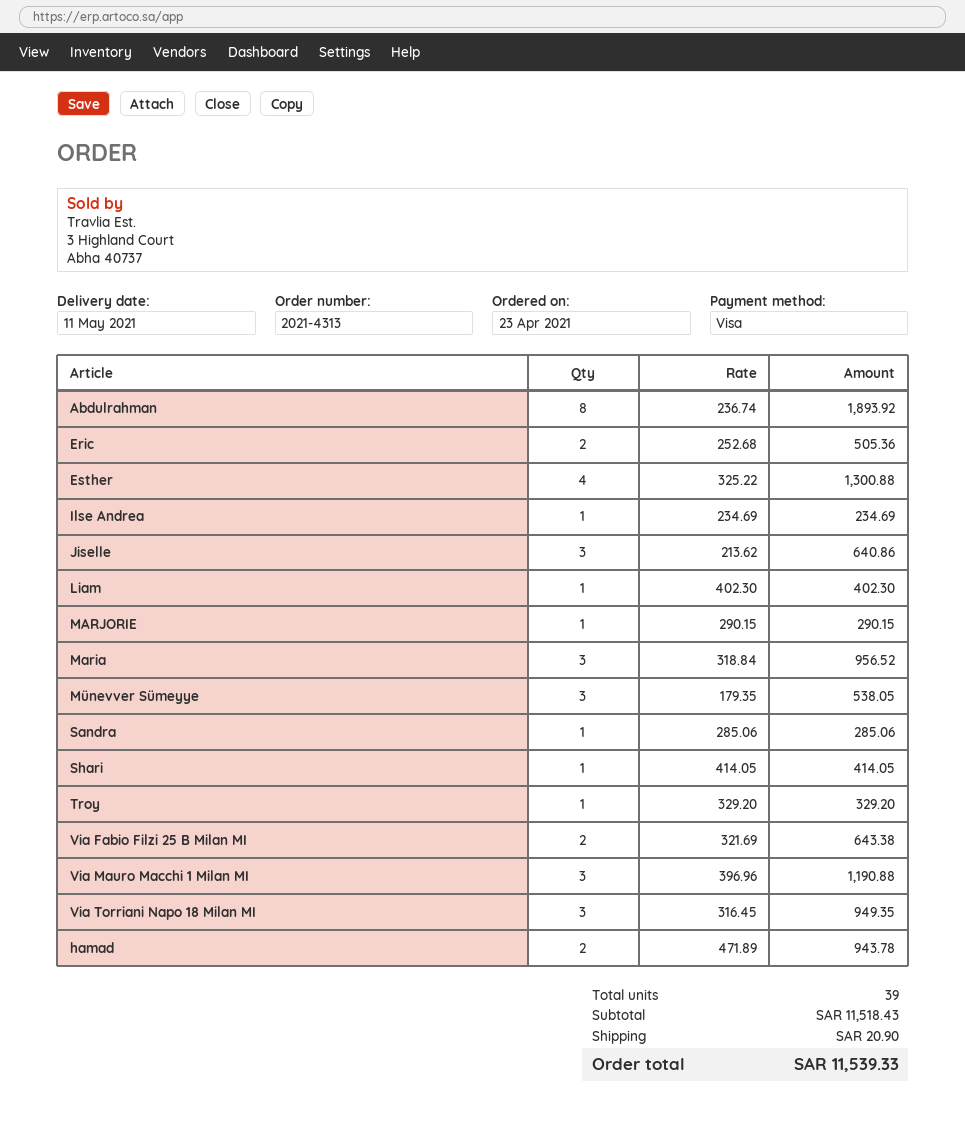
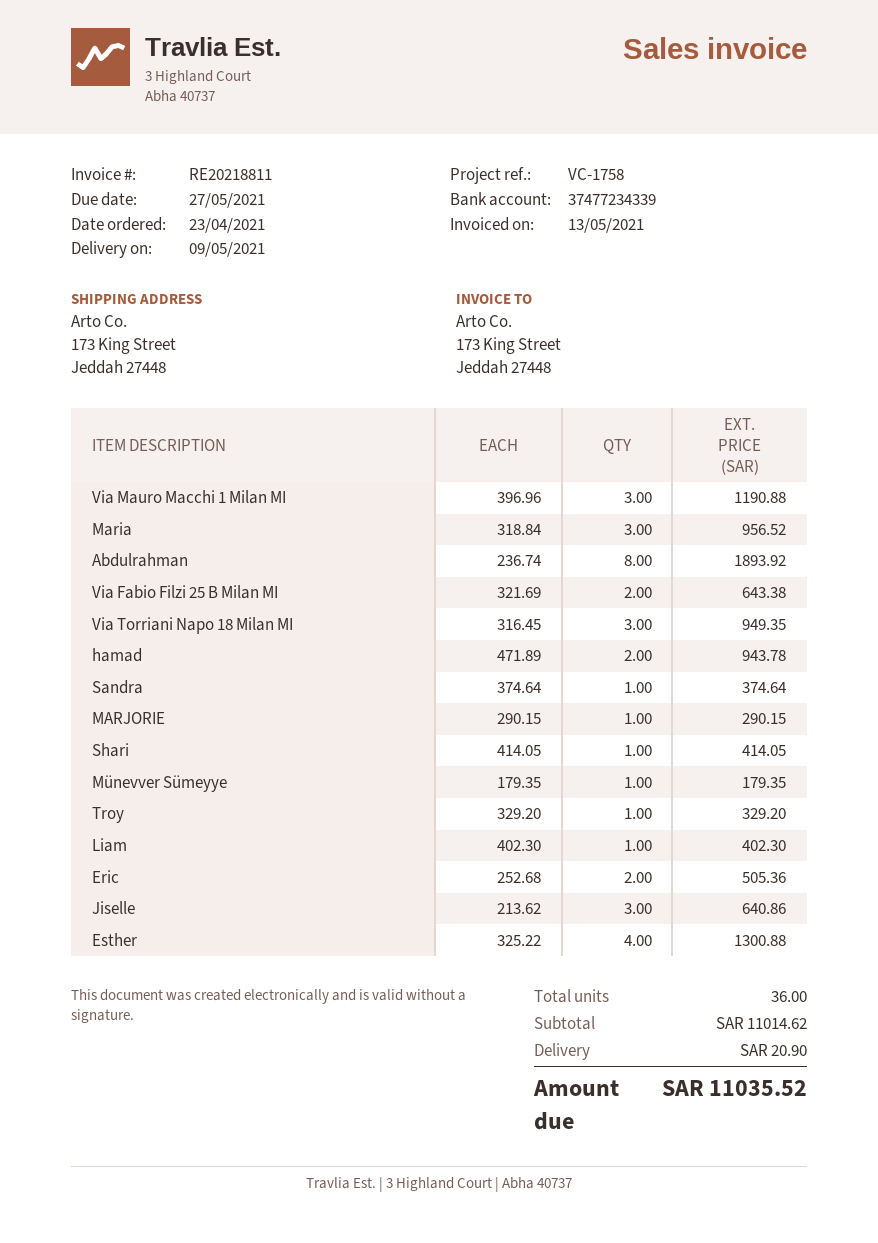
delivery date: 2021-05-11 -> 2021-05-09
Ilse Andrea: 1 x 234.69 = 234.69 -> none
Münevver Sümeyye: 3 x 179.35 = 538.05 -> 1 x 179.35 = 179.35
Sandra: 1 x 285.06 = 285.06 -> 1 x 374.64 = 374.64
total quantity: 39 -> 36
subtotal: 11518.43 -> 11014.62
total: 11539.33 -> 11035.52

